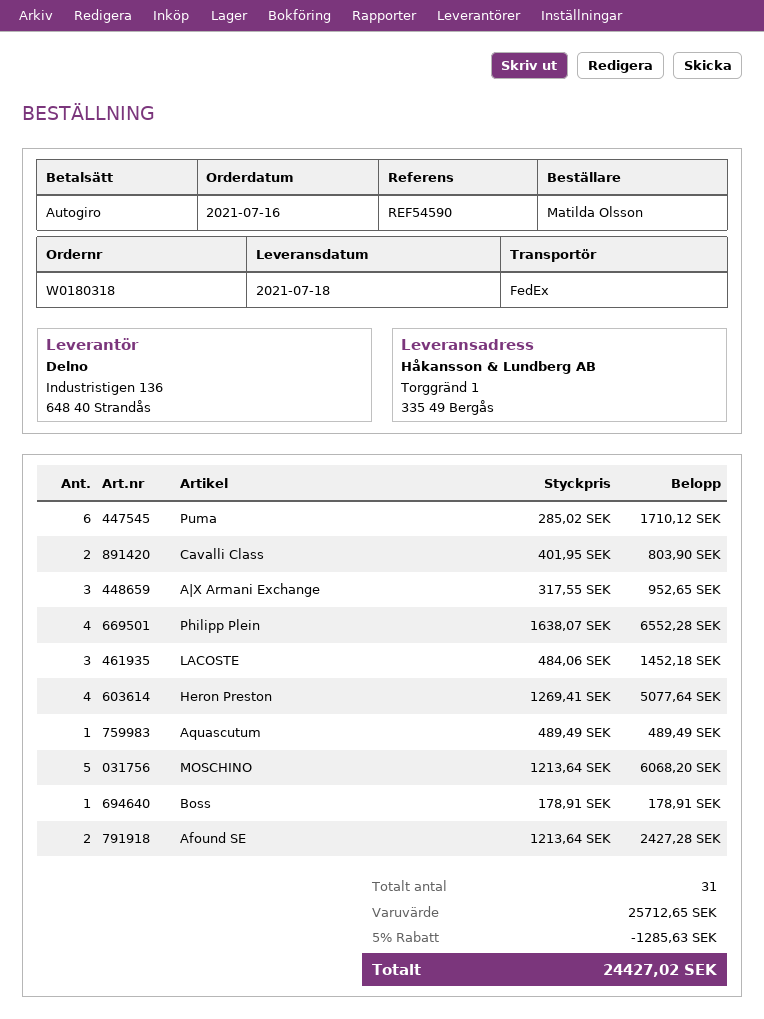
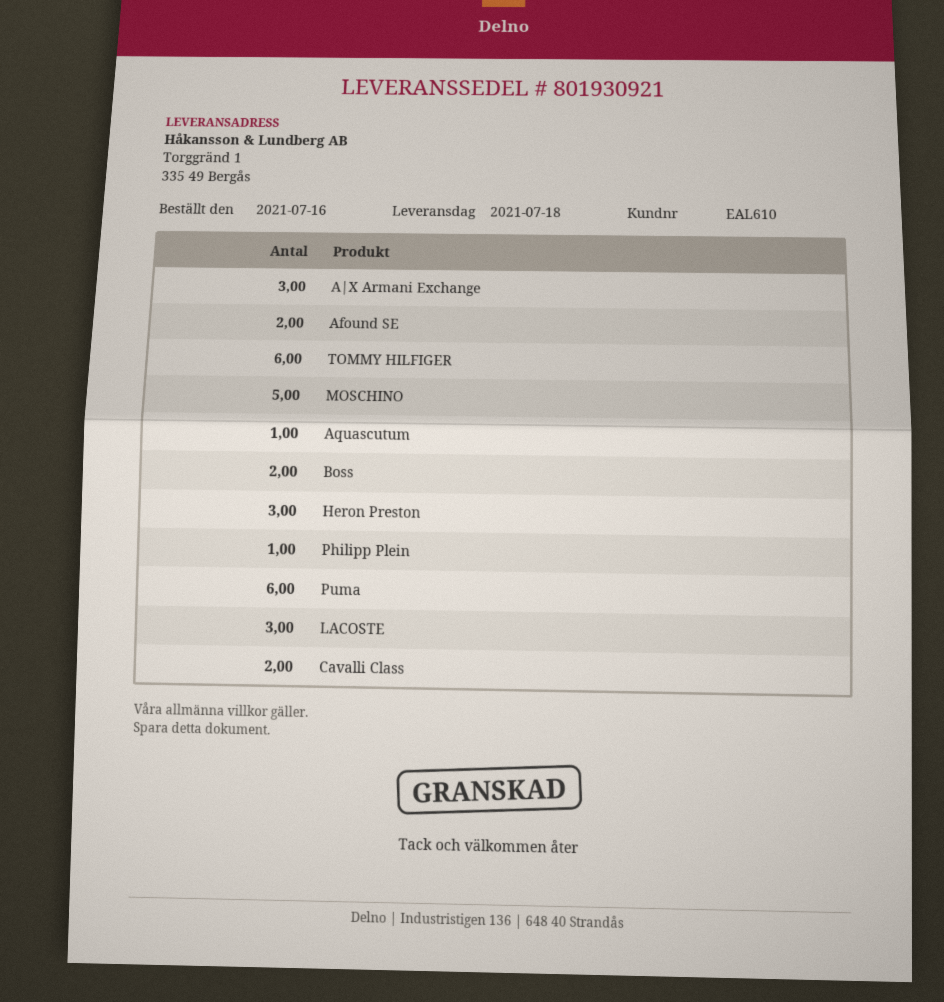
Philipp Plein: 4 -> 1
Heron Preston: 4 -> 3
Boss: 1 -> 2
TOMMY HILFIGER: none -> 6

